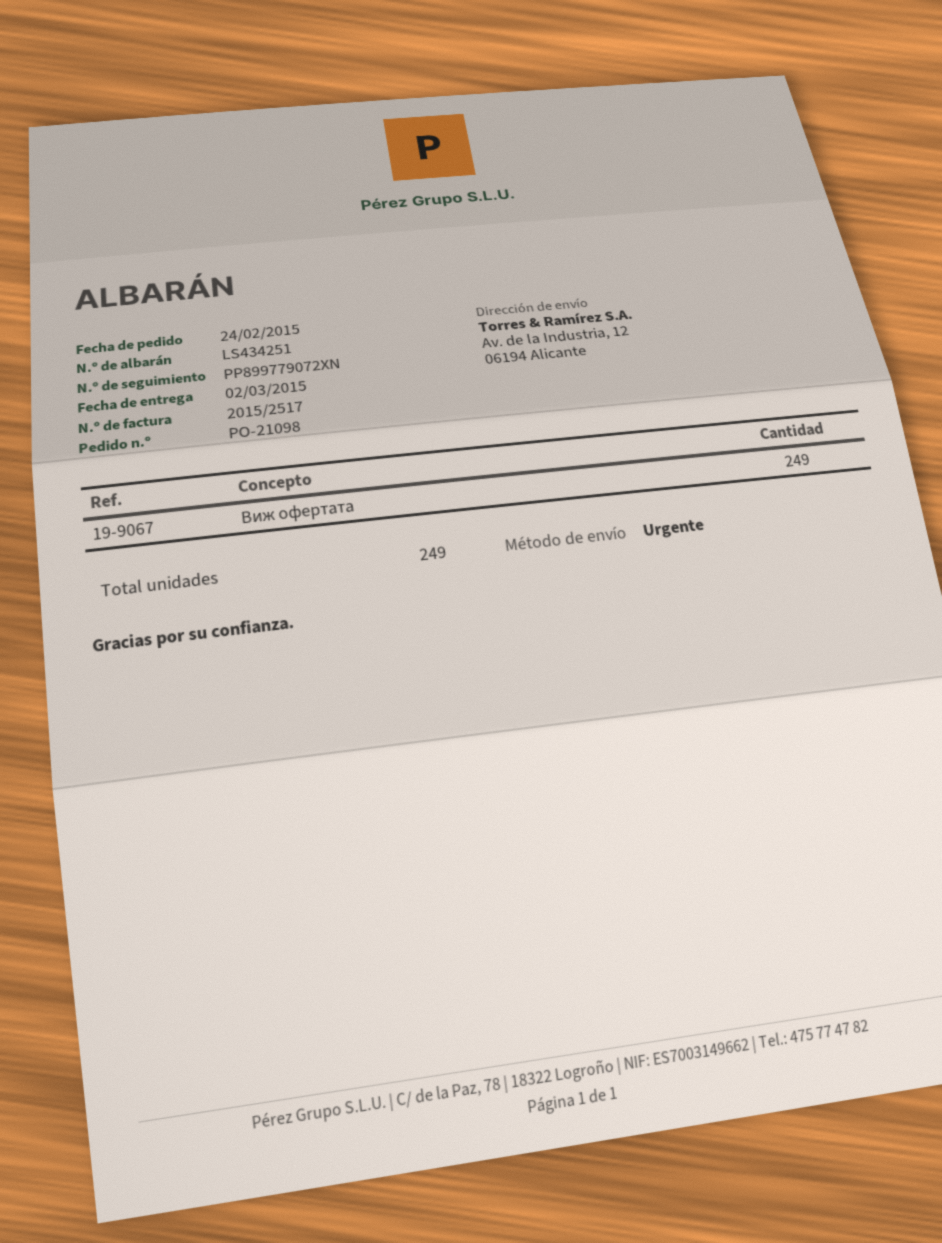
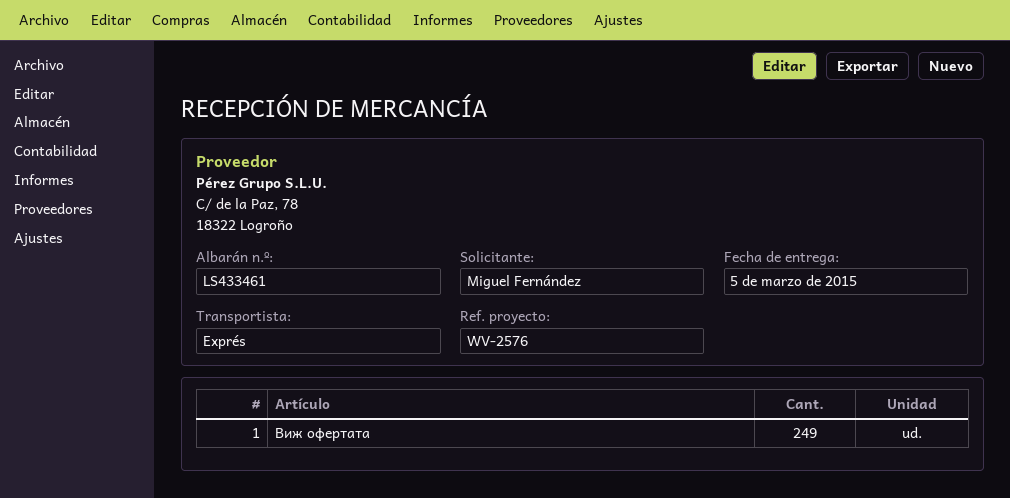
delivery note number: LS434251 -> LS433461
delivery date: 2015-03-02 -> 2015-03-05

